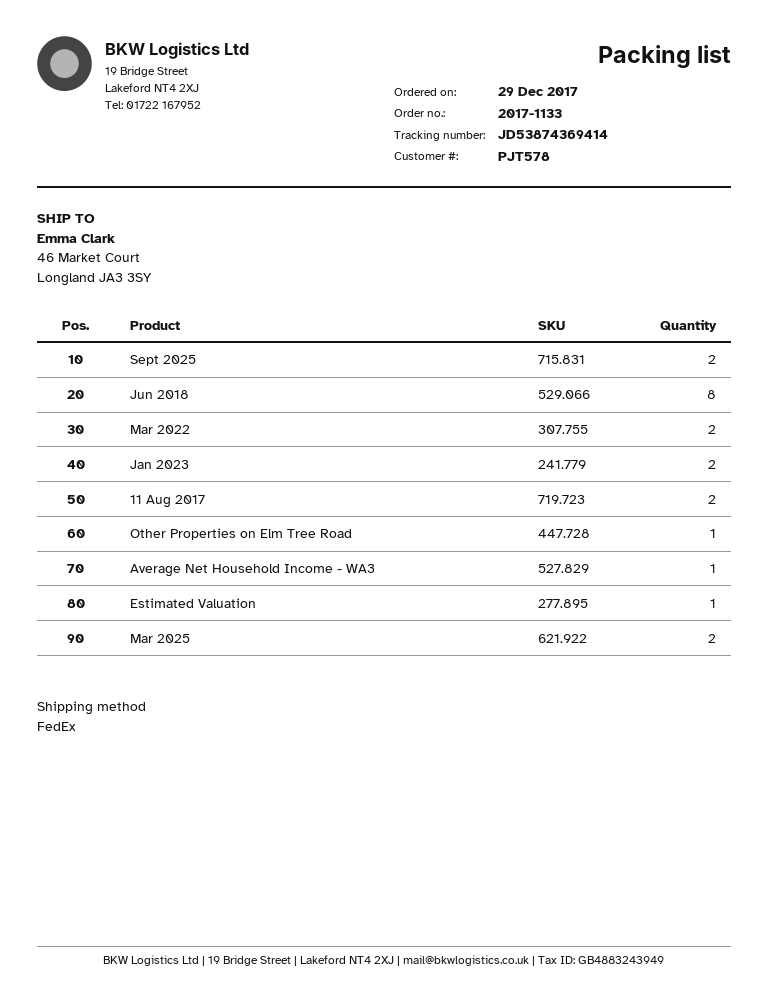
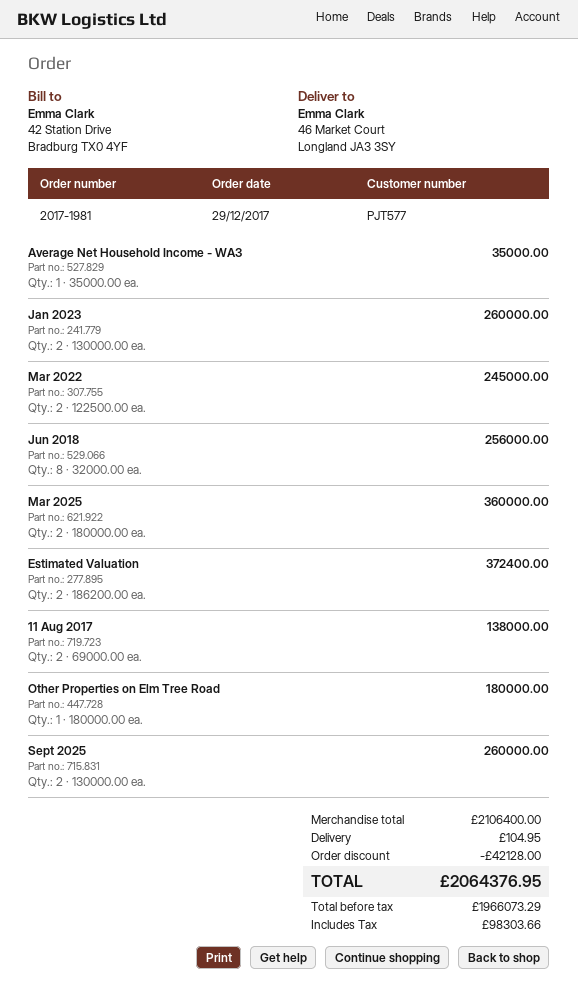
order number: 2017-1133 -> 2017-1981
customer number: PJT578 -> PJT577
Estimated Valuation: 1 -> 2

